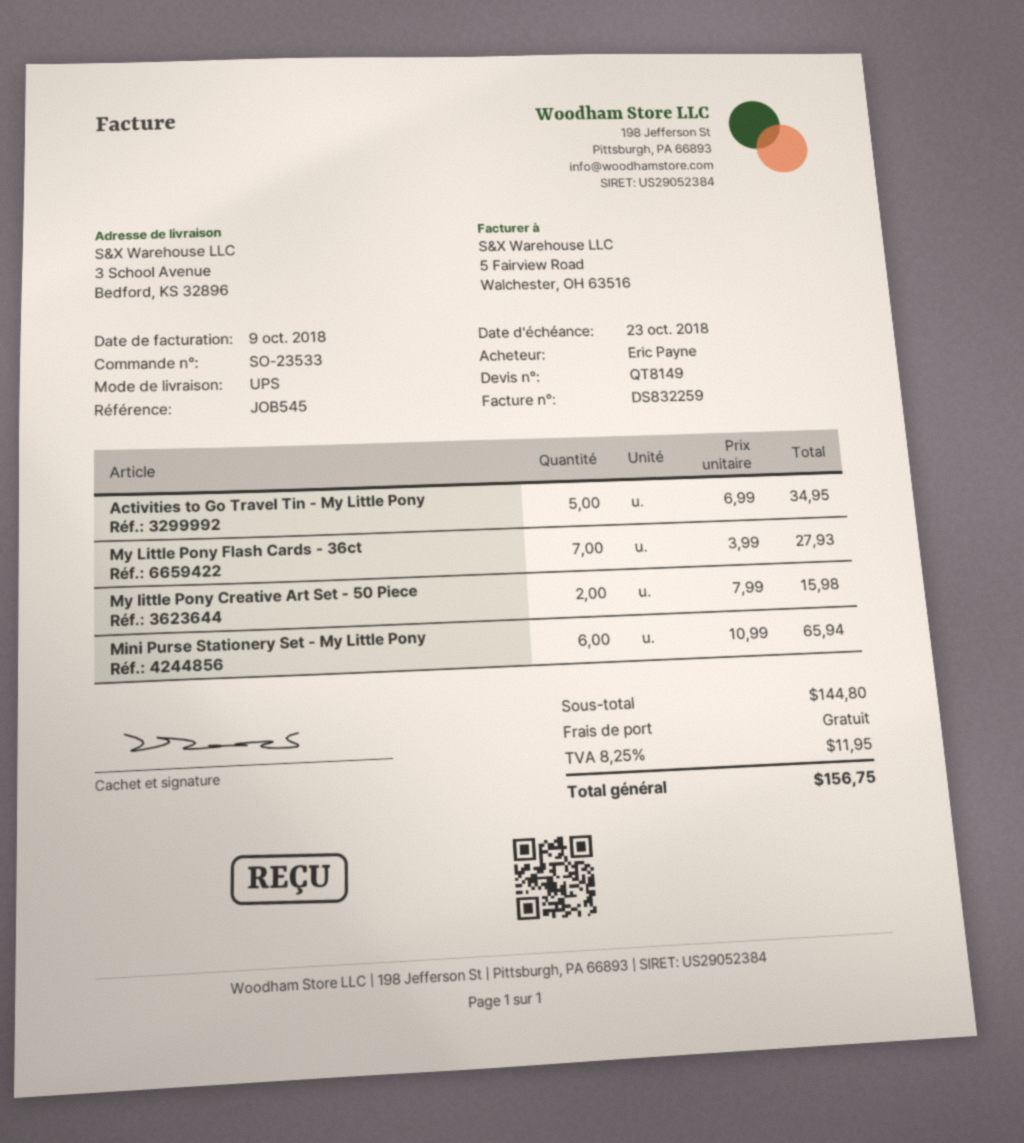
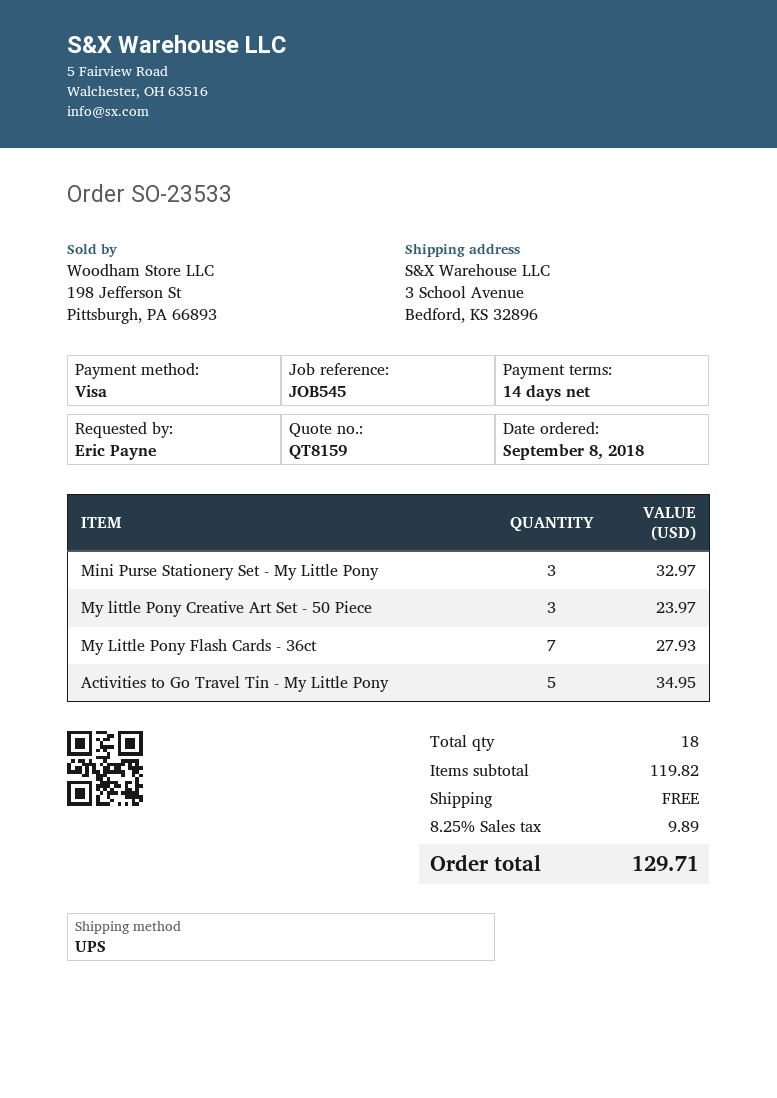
quote number: QT8149 -> QT8159
My little Pony Creative Art Set - 50 Piece: 2 for 15.98 -> 3 for 23.97
Mini Purse Stationery Set - My Little Pony: 6 for 65.94 -> 3 for 32.97
subtotal: 144.80 -> 119.82
tax: 8.25% = 11.95 -> 8.25% = 9.89
total: 156.75 -> 129.71

